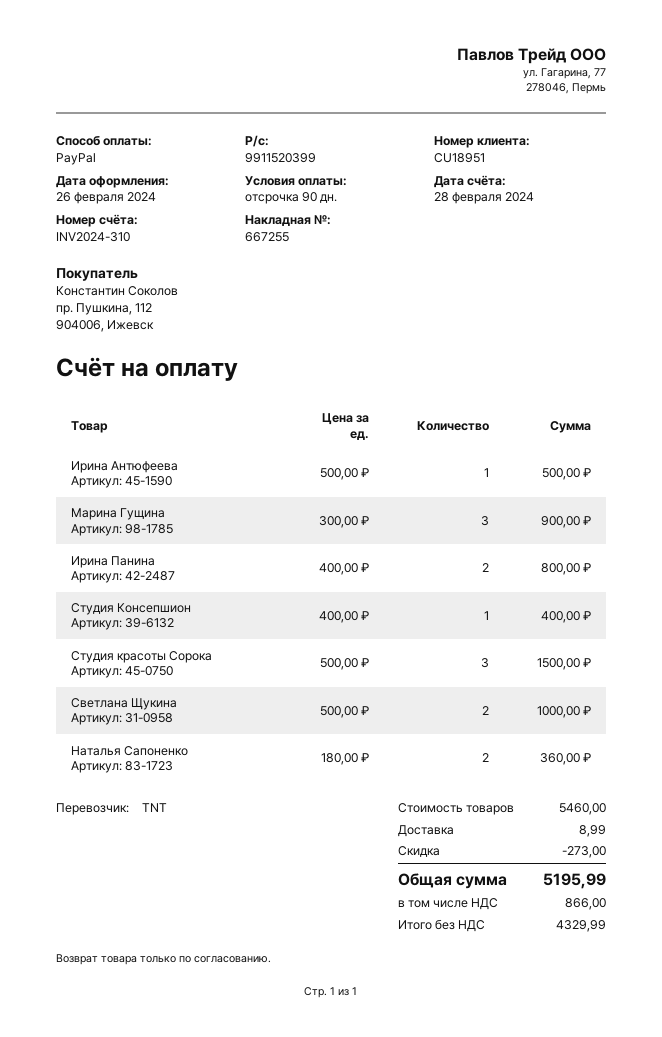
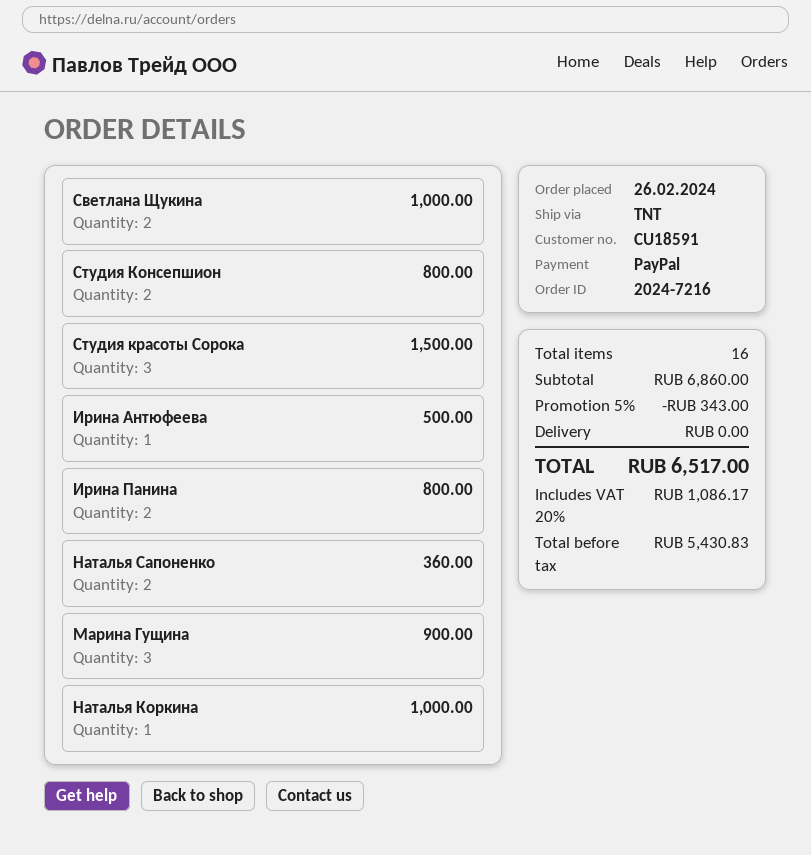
customer number: CU18951 -> CU18591
Студия Консепшион: 1 for 400.00 -> 2 for 800.00
Наталья Коркина: none -> 1 for 1000.00
subtotal: 5460.00 -> 6860.00
discount: 273.00 -> 343.00
shipping: 8.99 -> 0.00
net: 4329.99 -> 5430.83
tax: 866.00 -> 1086.17
total: 5195.99 -> 6517.00

